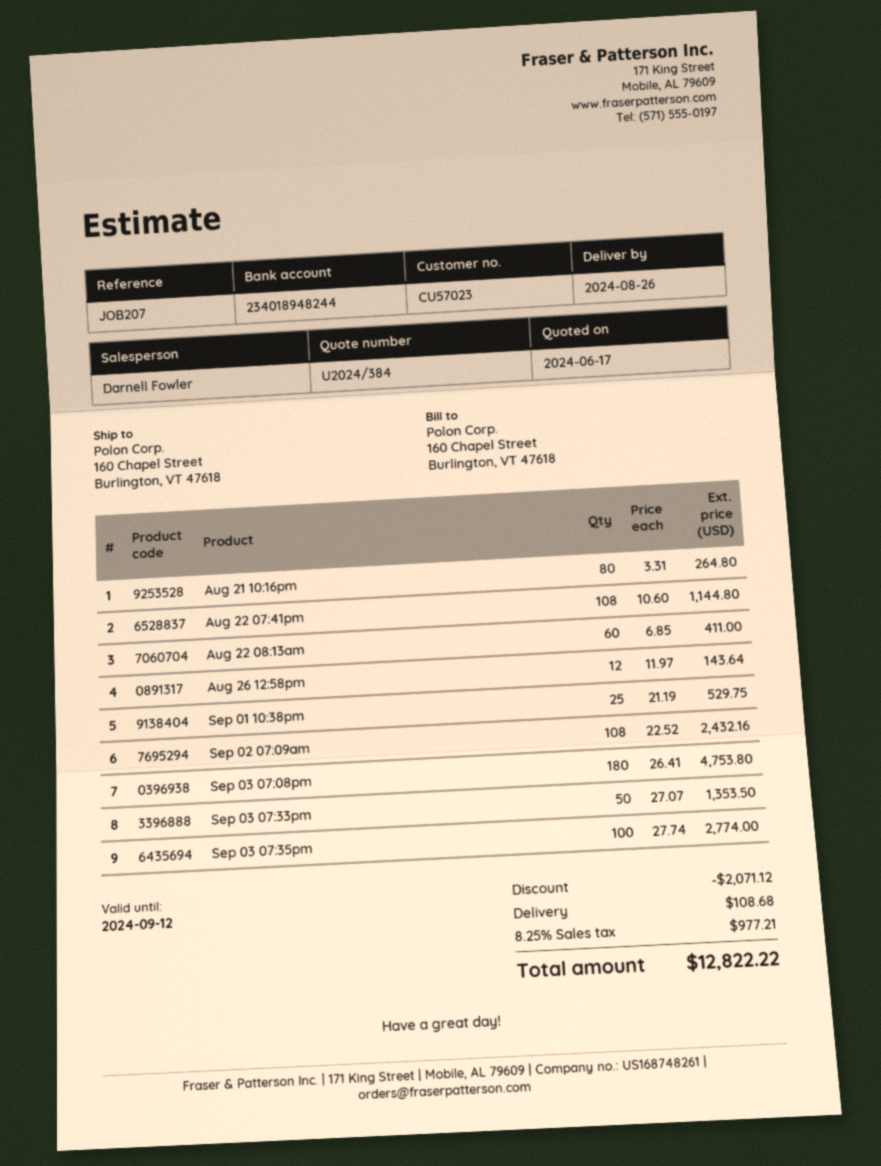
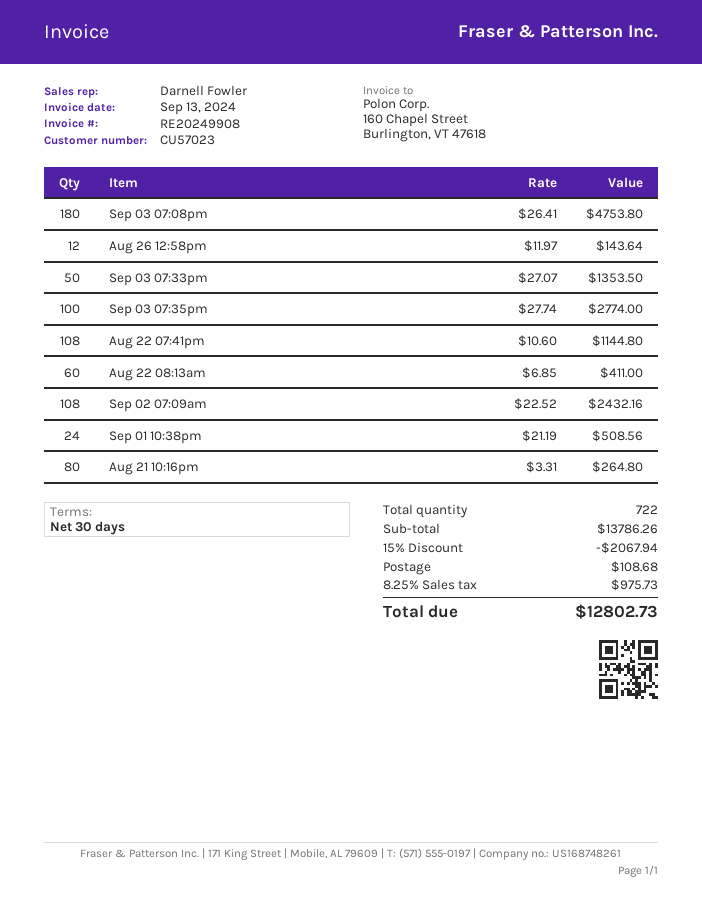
Sep 01 10:38pm: 25 x 21.19 = 529.75 -> 24 x 21.19 = 508.56
discount: 2071.12 -> 2067.94
tax: 8.25% = 977.21 -> 8.25% = 975.73
total: 12822.22 -> 12802.73

